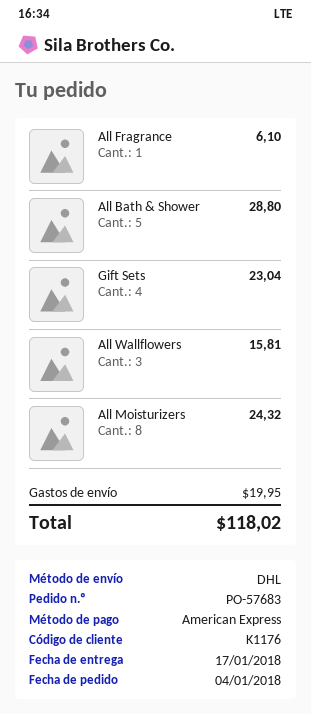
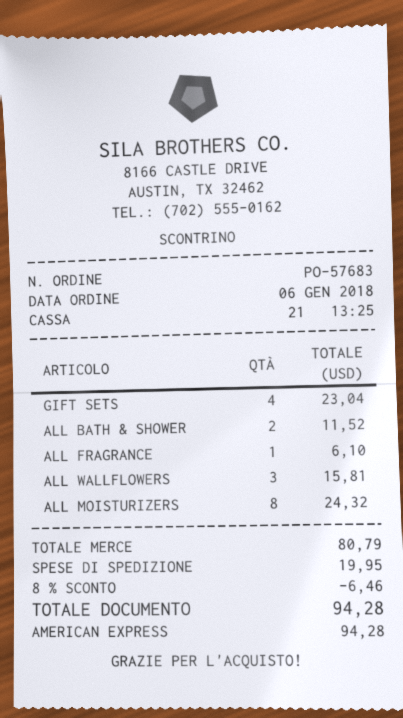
order date: 2018-01-04 -> 2018-01-06
All Bath & Shower: 5 for 28.80 -> 2 for 11.52
discount: none -> 8% = 6.46
total: 118.02 -> 94.28

